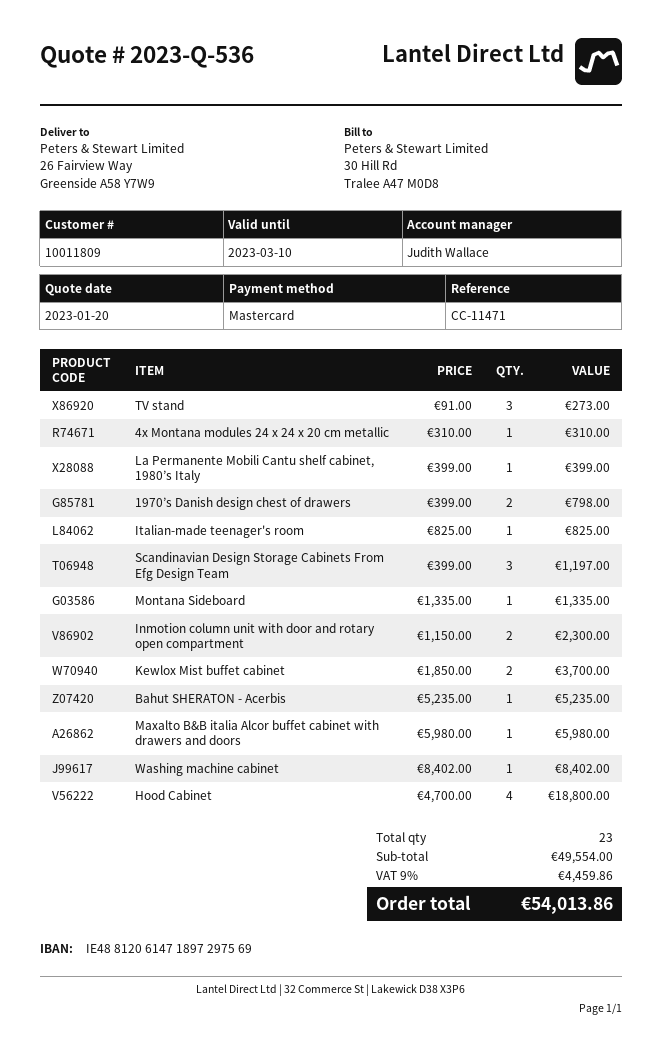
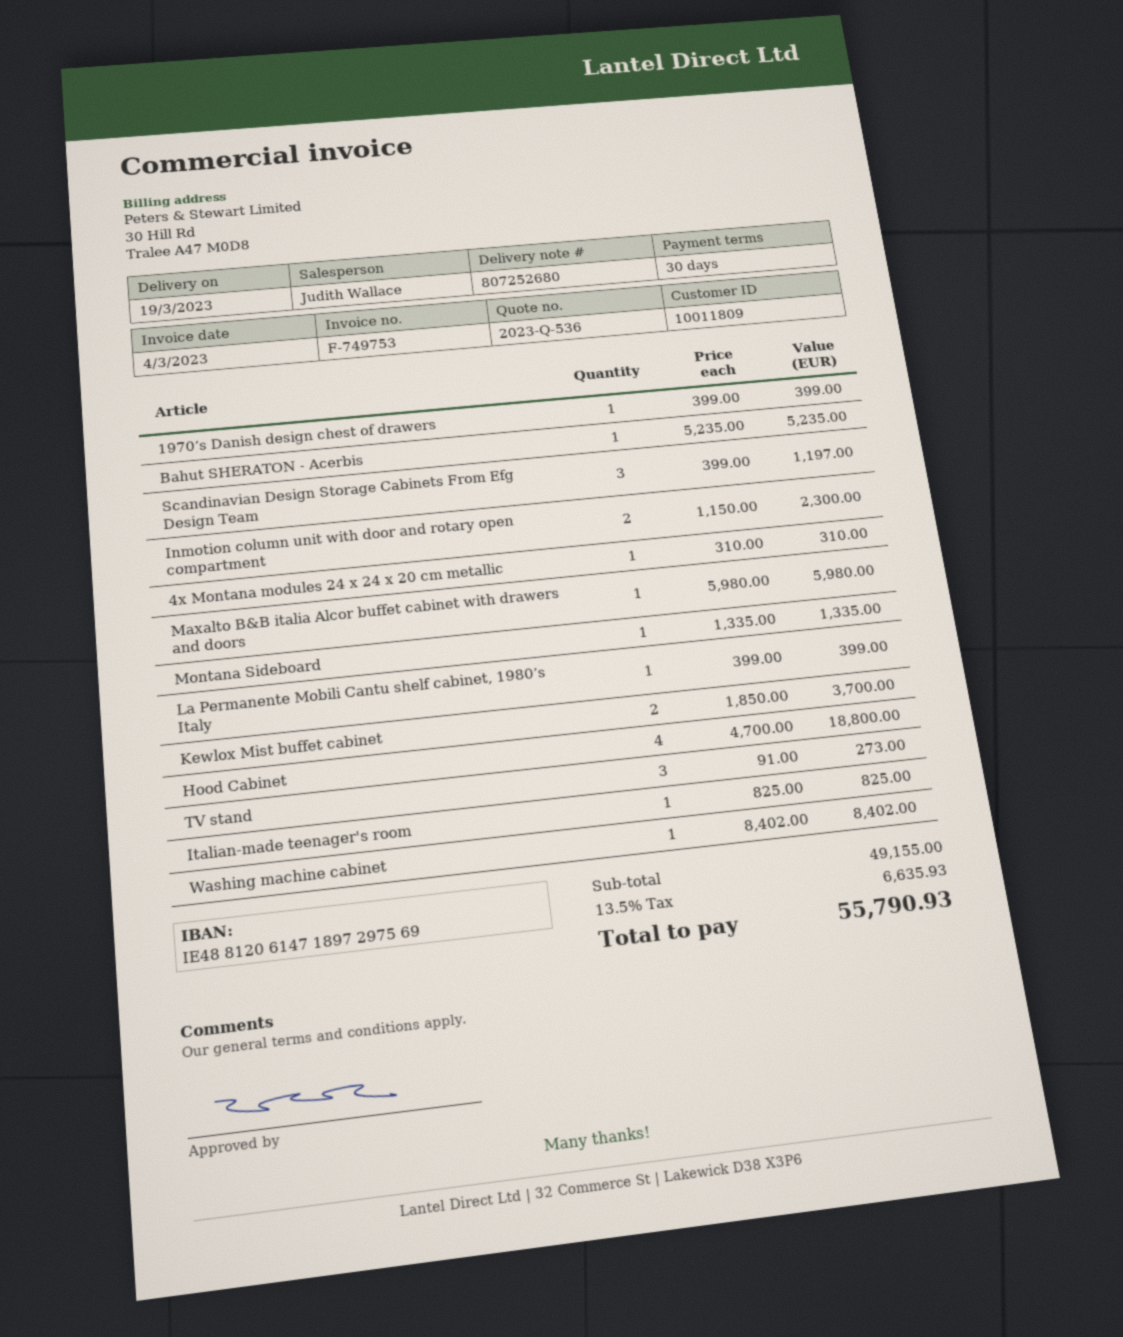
1970’s Danish design chest of drawers: 2 x 399.00 = 798.00 -> 1 x 399.00 = 399.00
subtotal: 49554.00 -> 49155.00
tax: 9% = 4459.86 -> 13.5% = 6635.93
total: 54013.86 -> 55790.93

